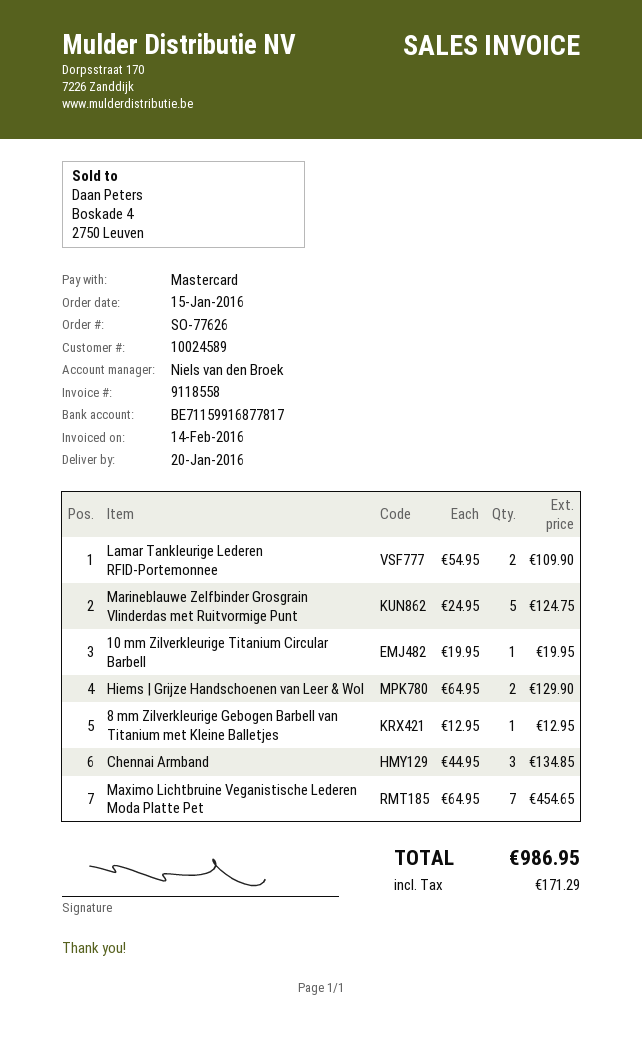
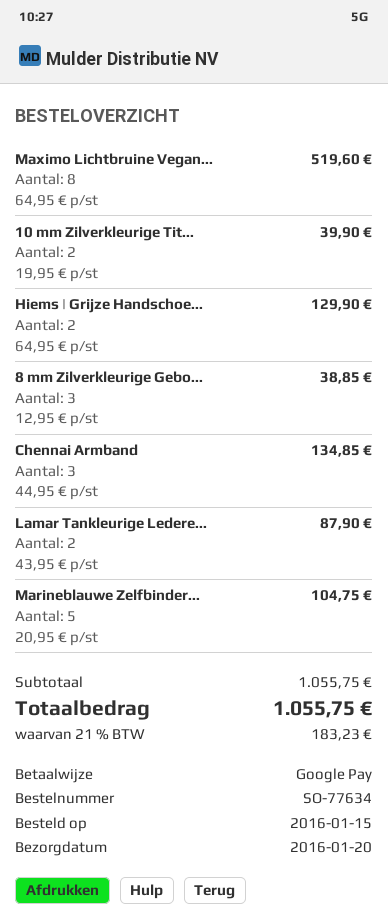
order number: SO-77626 -> SO-77634
payment method: Mastercard -> Google Pay
Lamar Tankleurige Lederen RFID-Portemonnee: 2 x 54.95 = 109.90 -> 2 x 43.95 = 87.90
Marineblauwe Zelfbinder Grosgrain Vlinderdas met Ruitvormige Punt: 5 x 24.95 = 124.75 -> 5 x 20.95 = 104.75
10 mm Zilverkleurige Titanium Circular Barbell: 1 x 19.95 = 19.95 -> 2 x 19.95 = 39.90
8 mm Zilverkleurige Gebogen Barbell van Titanium met Kleine Balletjes: 1 x 12.95 = 12.95 -> 3 x 12.95 = 38.85
Maximo Lichtbruine Veganistische Lederen Moda Platte Pet: 7 x 64.95 = 454.65 -> 8 x 64.95 = 519.60
tax: 171.29 -> 183.23
total: 986.95 -> 1055.75

